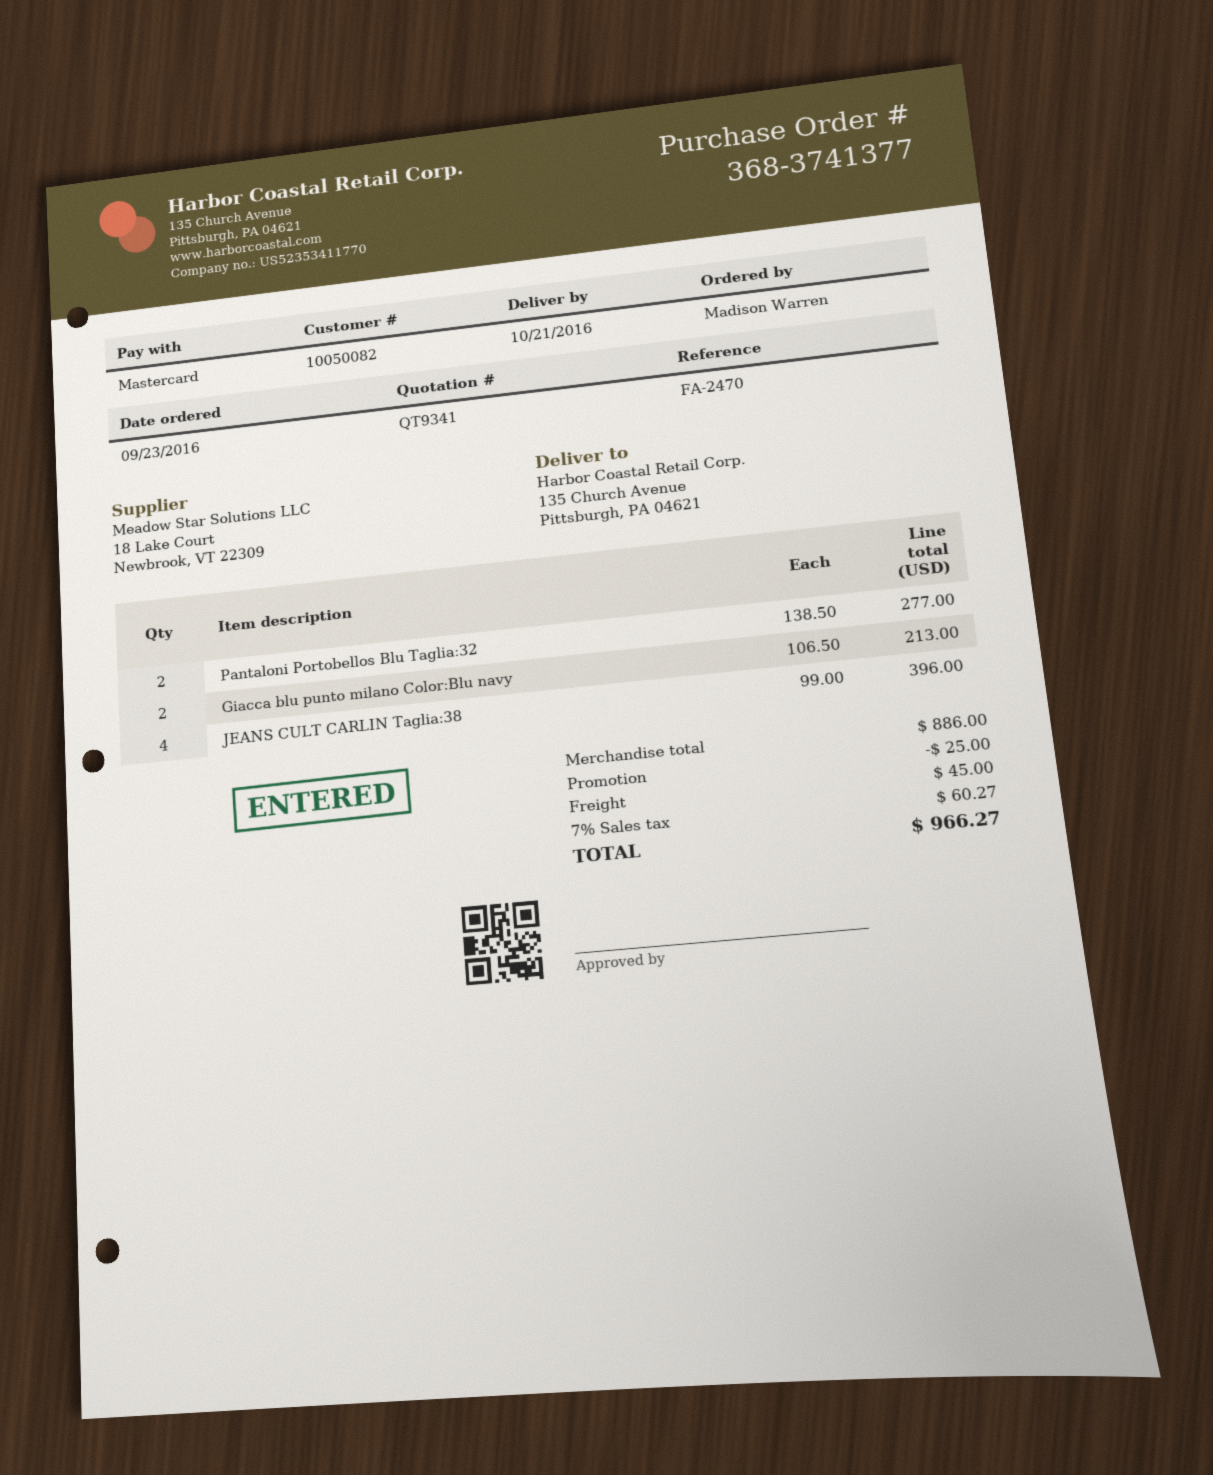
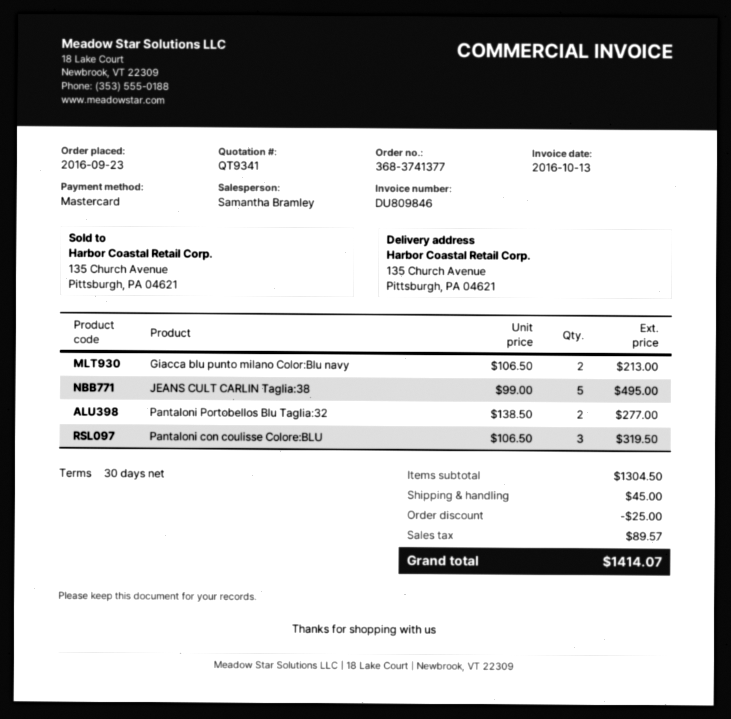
JEANS CULT CARLIN Taglia:38: 4 x 99.00 = 396.00 -> 5 x 99.00 = 495.00
Pantaloni con coulisse Colore:BLU: none -> 3 x 106.50 = 319.50
subtotal: 886.00 -> 1304.50
tax: 60.27 -> 89.57
total: 966.27 -> 1414.07

